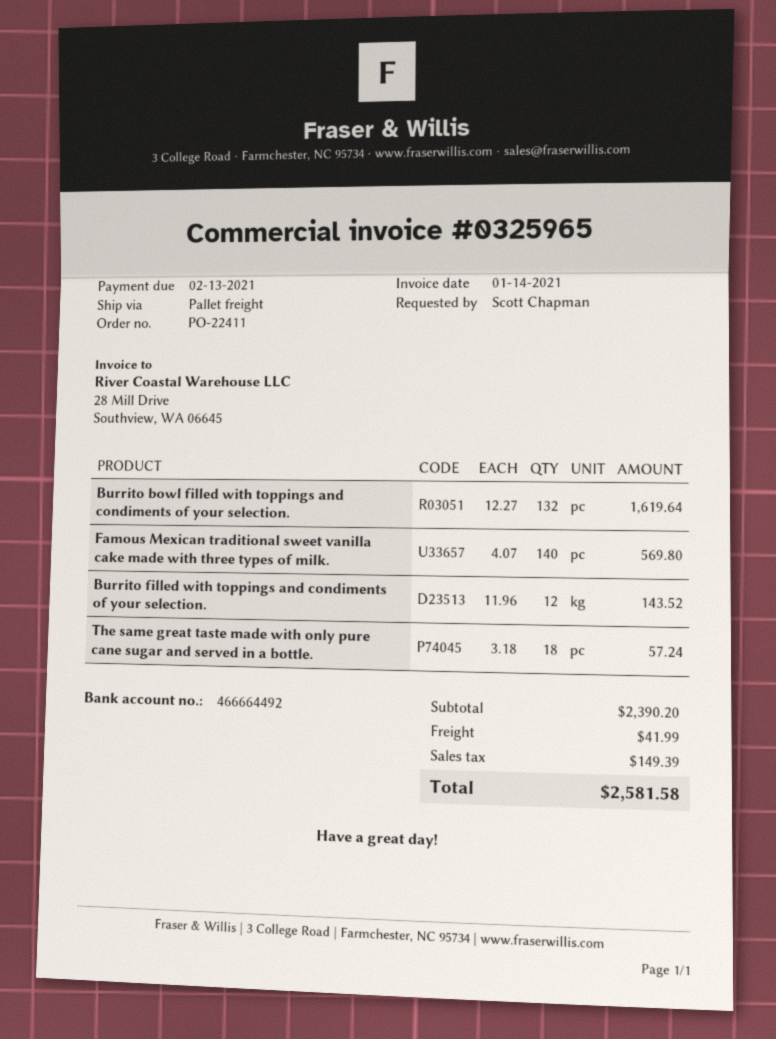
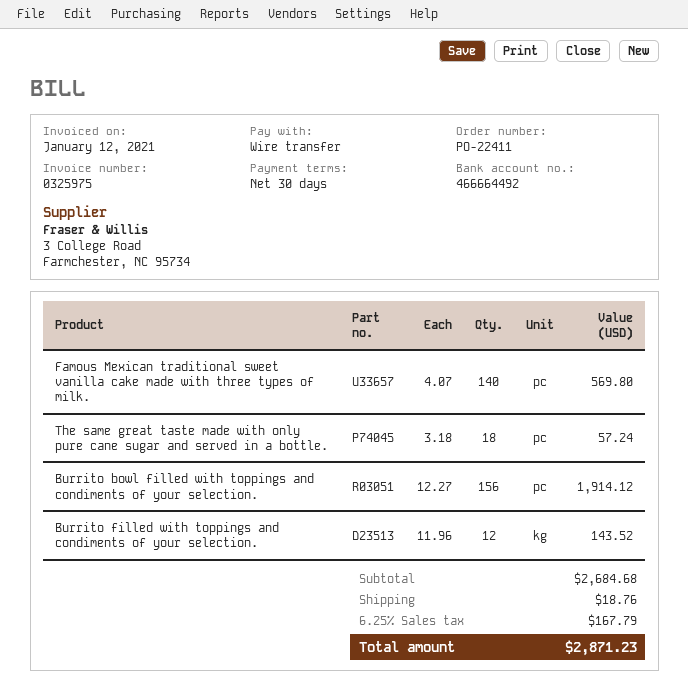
invoice number: 0325965 -> 0325975
invoice date: 2021-01-14 -> 2021-01-12
Burrito bowl filled with toppings and condiments of your selection.: 132 x 12.27 = 1619.64 -> 156 x 12.27 = 1914.12
subtotal: 2390.20 -> 2684.68
shipping: 41.99 -> 18.76
tax: 149.39 -> 167.79
total: 2581.58 -> 2871.23

